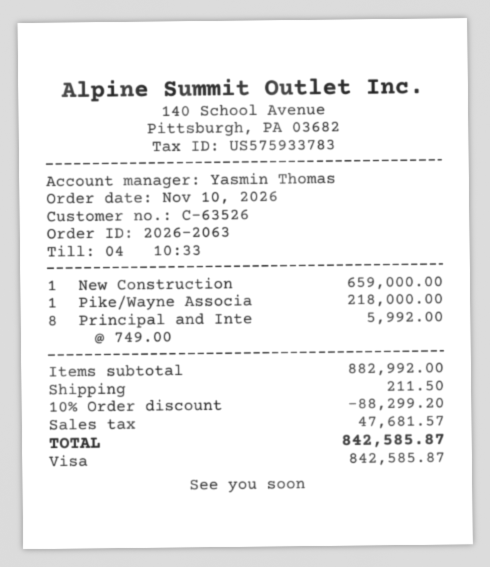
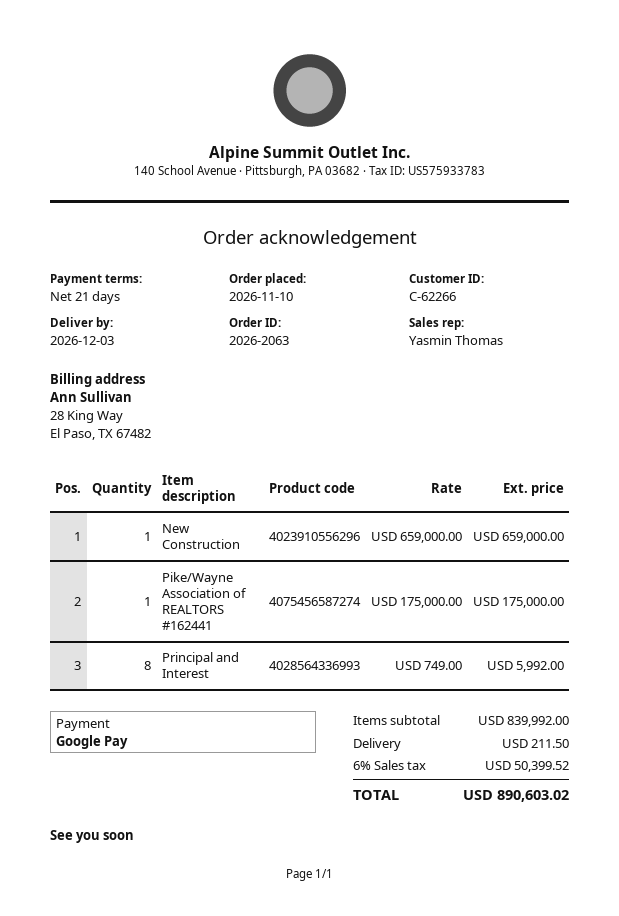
customer number: C-63526 -> C-62266
payment method: Visa -> Google Pay
Pike/Wayne Associa: 1 x 218000.00 = 218000.00 -> 1 x 175000.00 = 175000.00
subtotal: 882992.00 -> 839992.00
discount: 10% = 88299.20 -> none
tax: 47681.57 -> 50399.52
total: 842585.87 -> 890603.02

